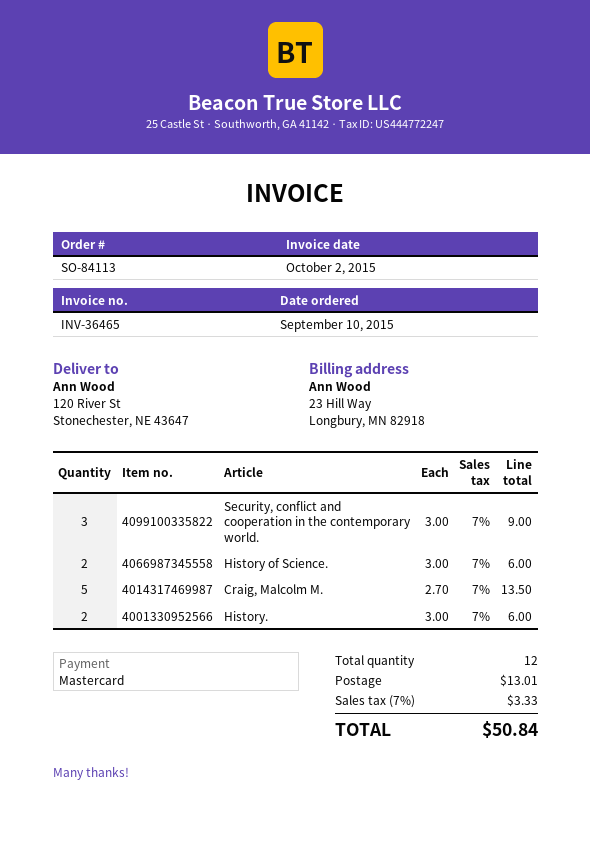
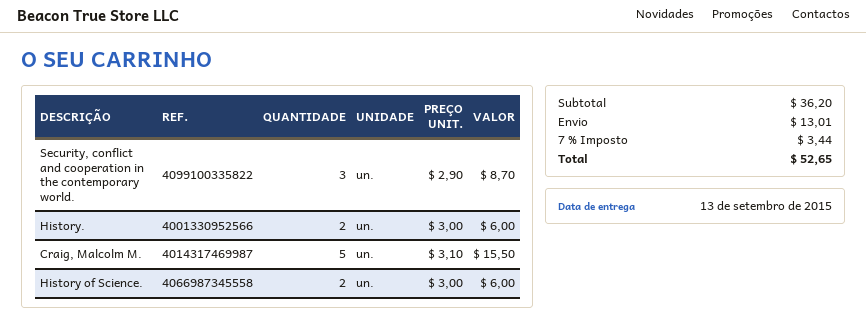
Security, conflict and cooperation in the contemporary world.: 3 x 3.00 = 9.00 -> 3 x 2.90 = 8.70
Craig, Malcolm M.: 5 x 2.70 = 13.50 -> 5 x 3.10 = 15.50
tax: 7% = 3.33 -> 7% = 3.44
total: 50.84 -> 52.65

